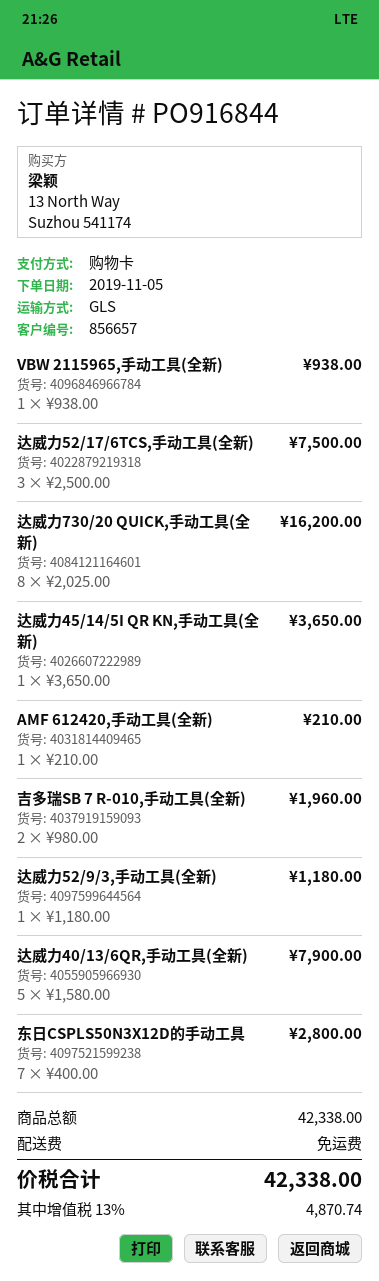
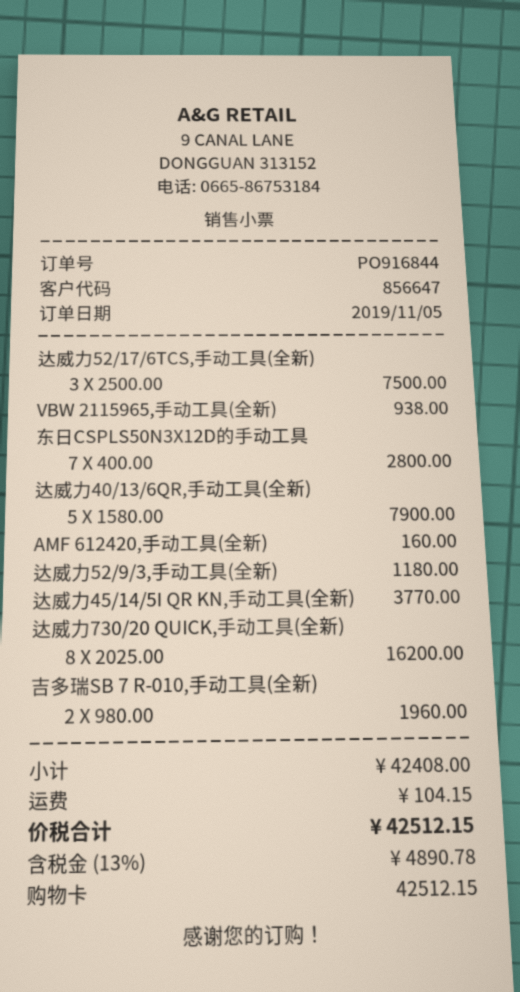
customer number: 856657 -> 856647
达威力45/14/5I QR KN,手动工具(全新): 1 x 3650.00 = 3650.00 -> 1 x 3770.00 = 3770.00
AMF 612420,手动工具(全新): 1 x 210.00 = 210.00 -> 1 x 160.00 = 160.00
subtotal: 42338.00 -> 42408.00
shipping: 0.00 -> 104.15
tax: 13% = 4870.74 -> 13% = 4890.78
total: 42338.00 -> 42512.15

